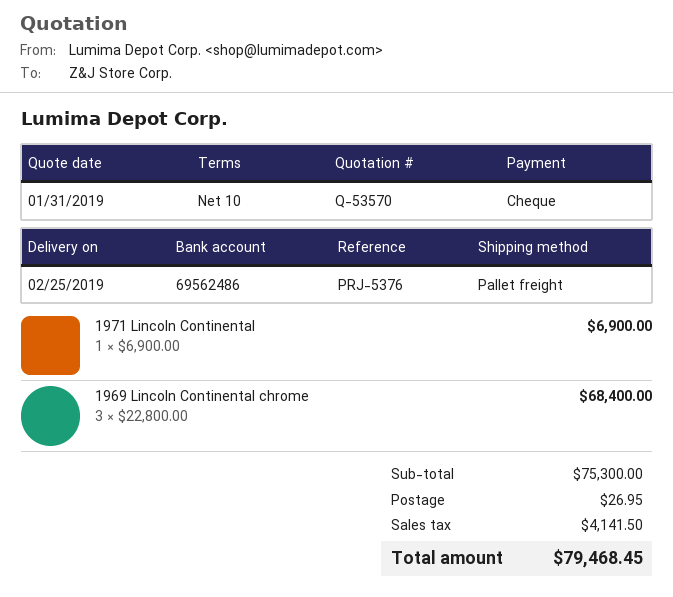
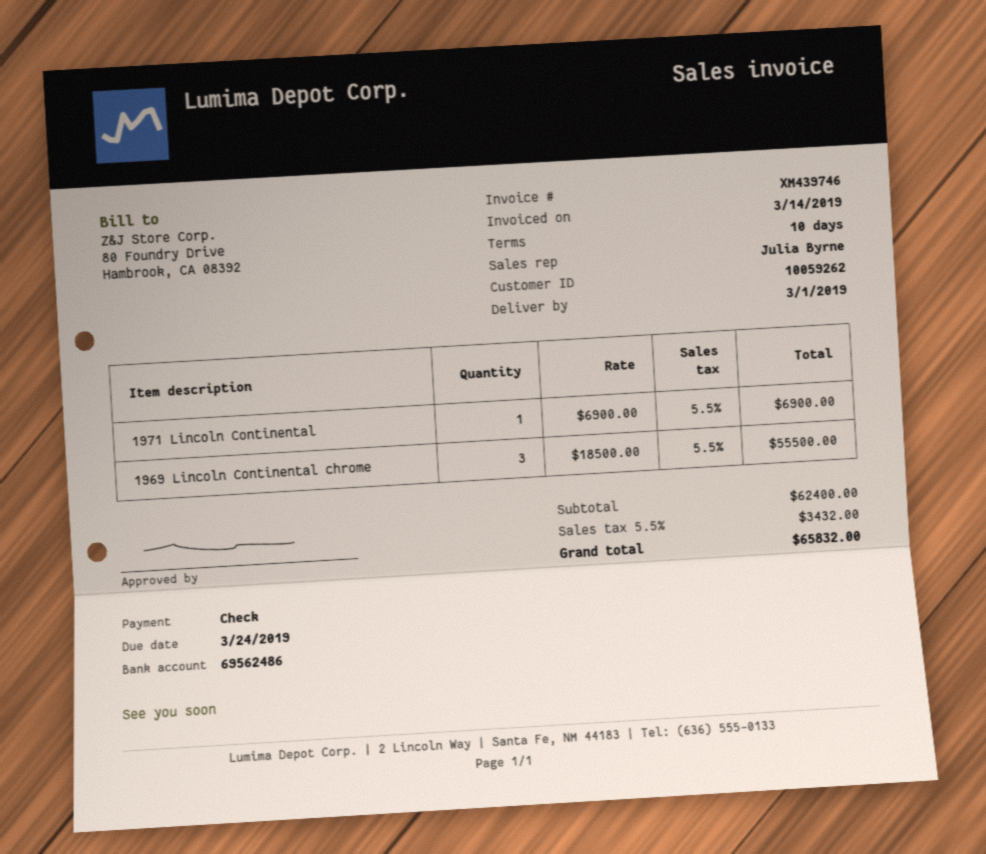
delivery date: 2019-02-25 -> 2019-03-01
1969 Lincoln Continental chrome: 3 x 22800.00 = 68400.00 -> 3 x 18500.00 = 55500.00
subtotal: 75300.00 -> 62400.00
shipping: 26.95 -> none
tax: 4141.50 -> 3432.00
total: 79468.45 -> 65832.00

